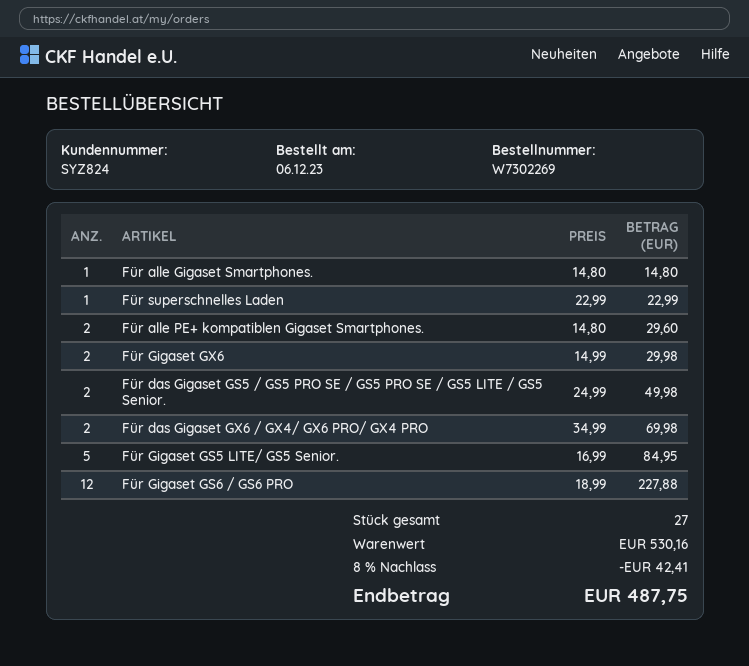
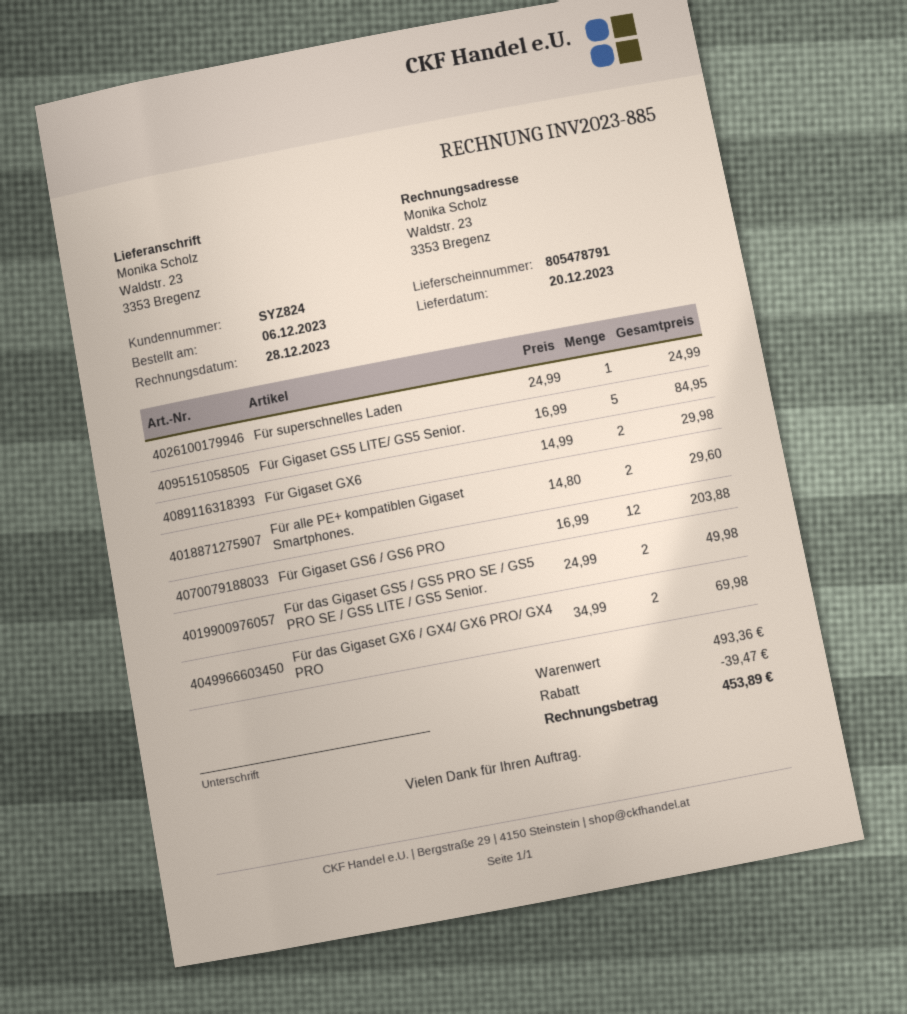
Für alle Gigaset Smartphones.: 1 x 14.80 = 14.80 -> none
Für superschnelles Laden: 1 x 22.99 = 22.99 -> 1 x 24.99 = 24.99
Für Gigaset GS6 / GS6 PRO: 12 x 18.99 = 227.88 -> 12 x 16.99 = 203.88
subtotal: 530.16 -> 493.36
discount: 42.41 -> 39.47
total: 487.75 -> 453.89

